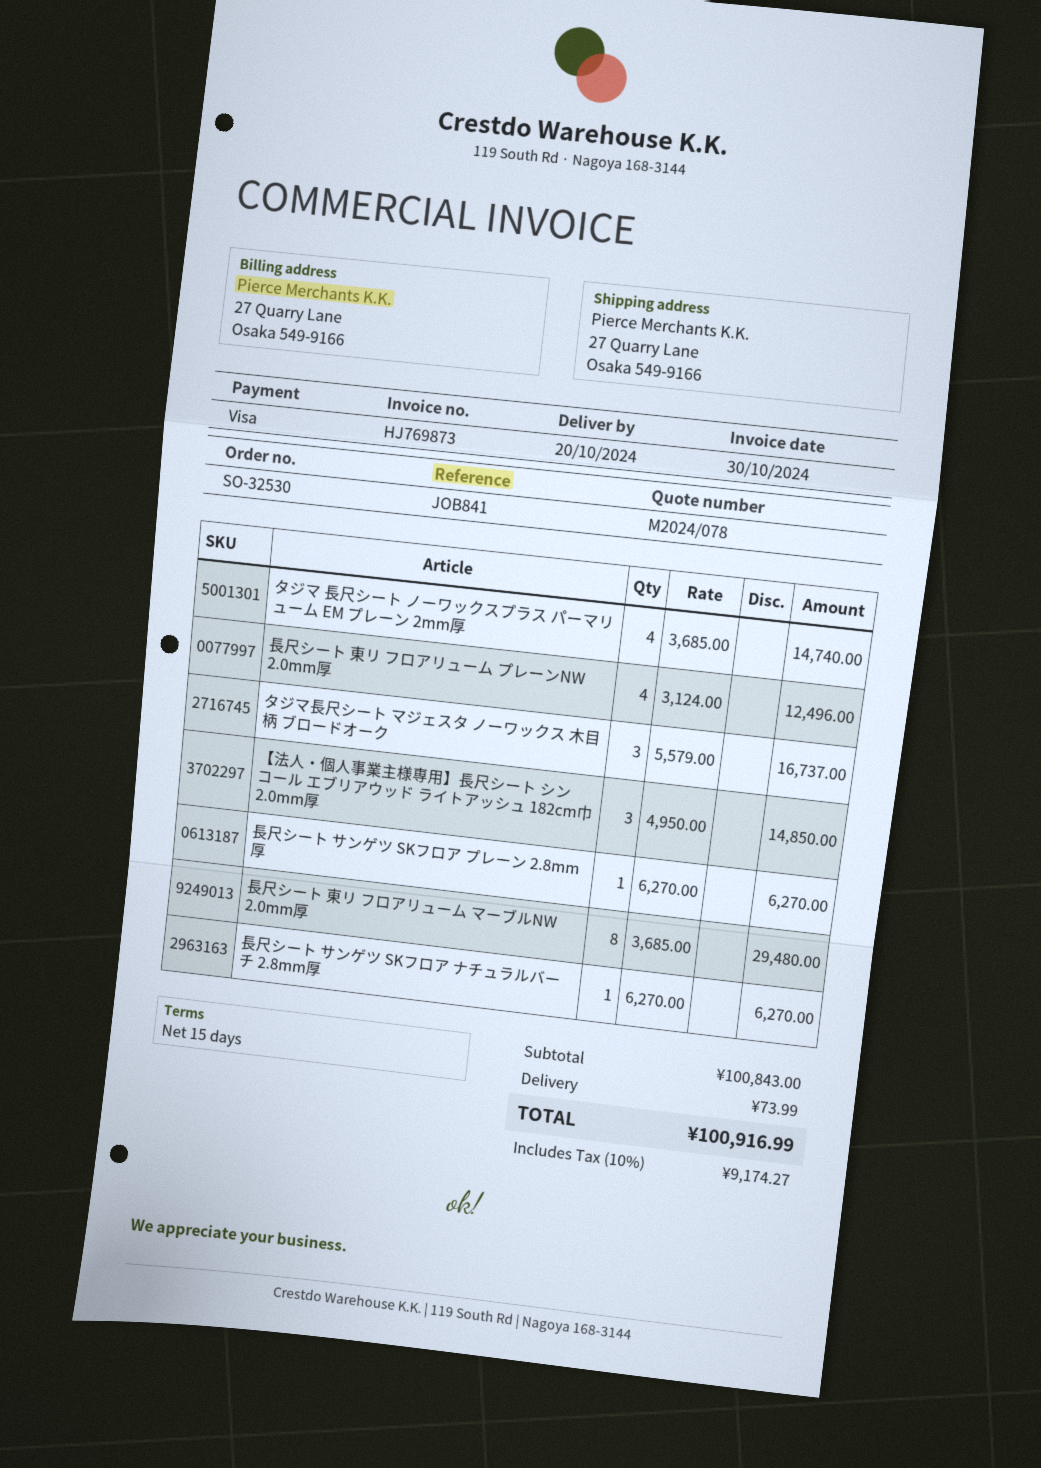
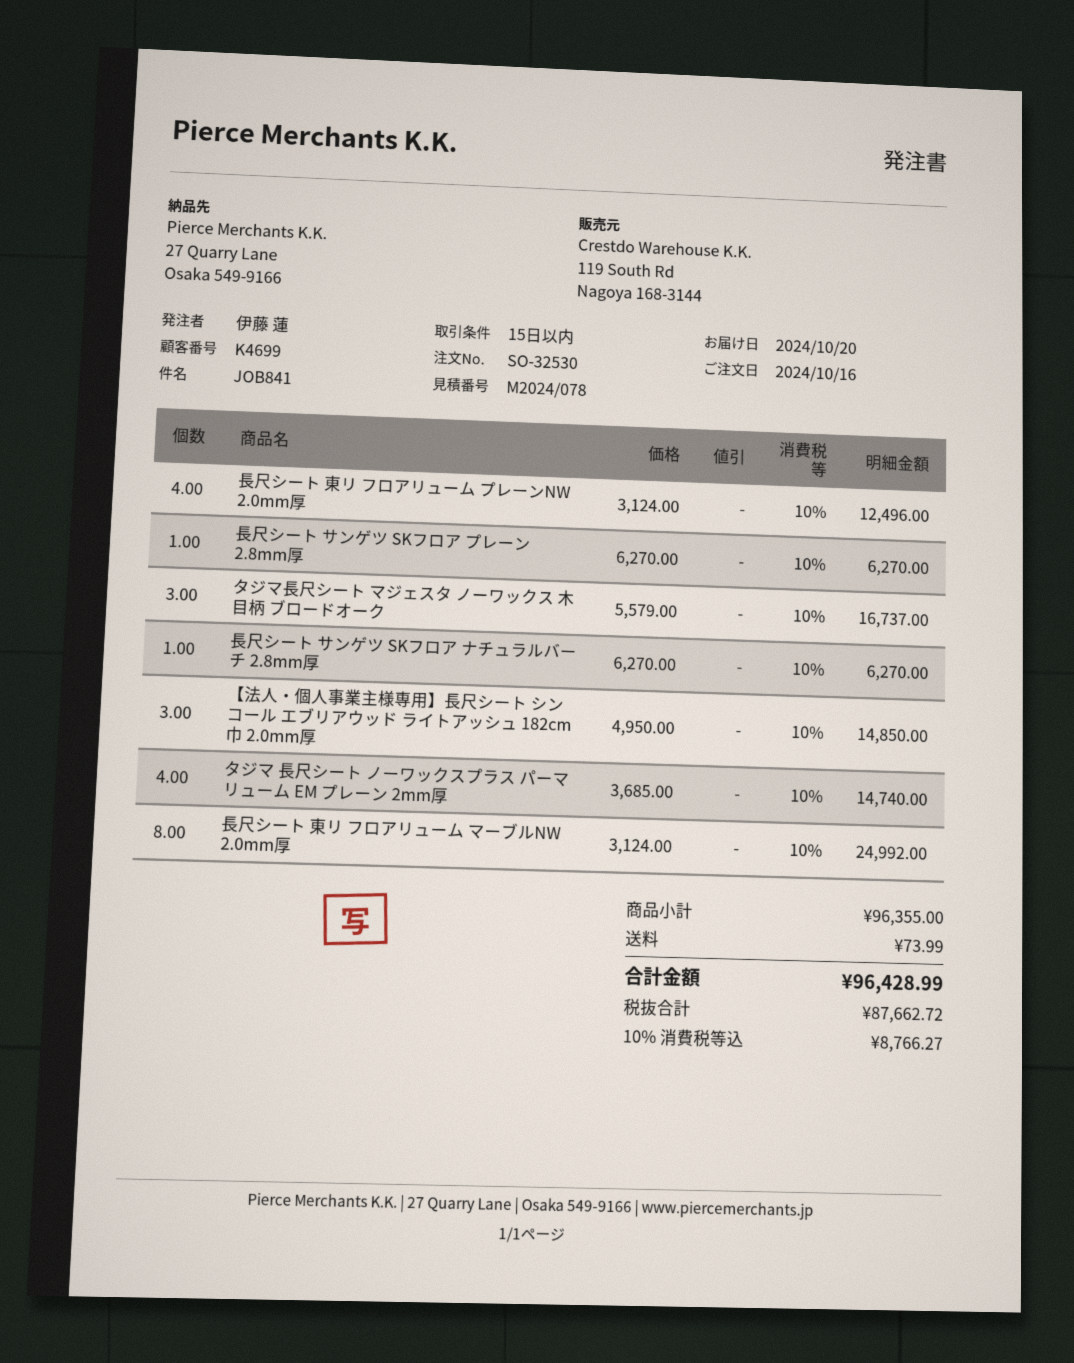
長尺シート 東リ フロアリューム マーブルNW 2.0mm厚: 8 x 3685.00 = 29480.00 -> 8 x 3124.00 = 24992.00
subtotal: 100843.00 -> 96355.00
tax: 10% = 9174.27 -> 10% = 8766.27
total: 100916.99 -> 96428.99

